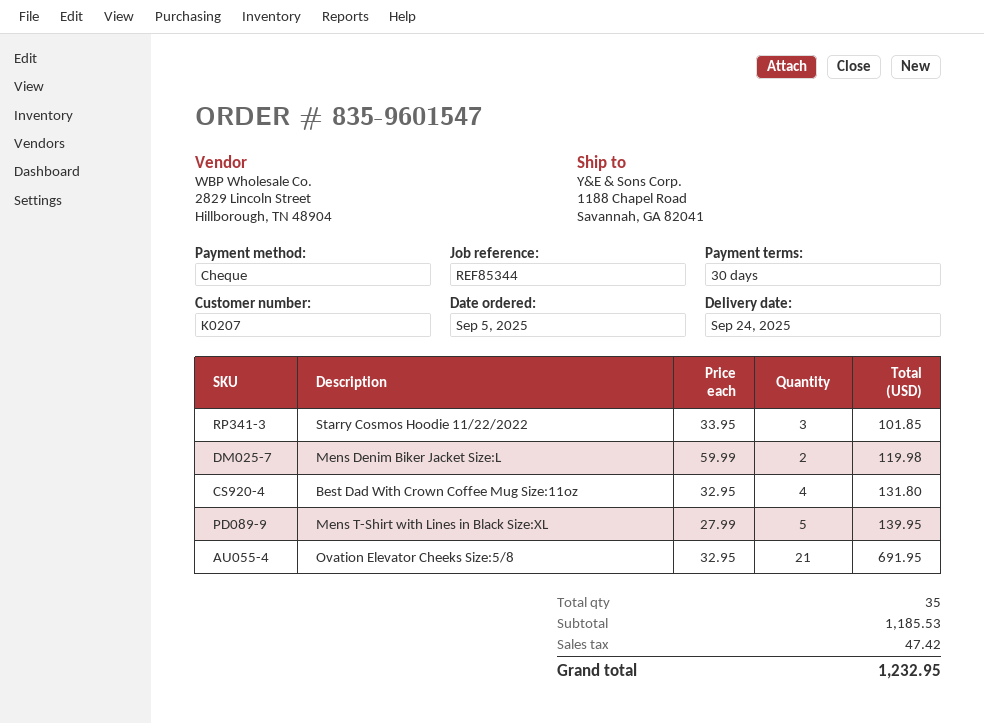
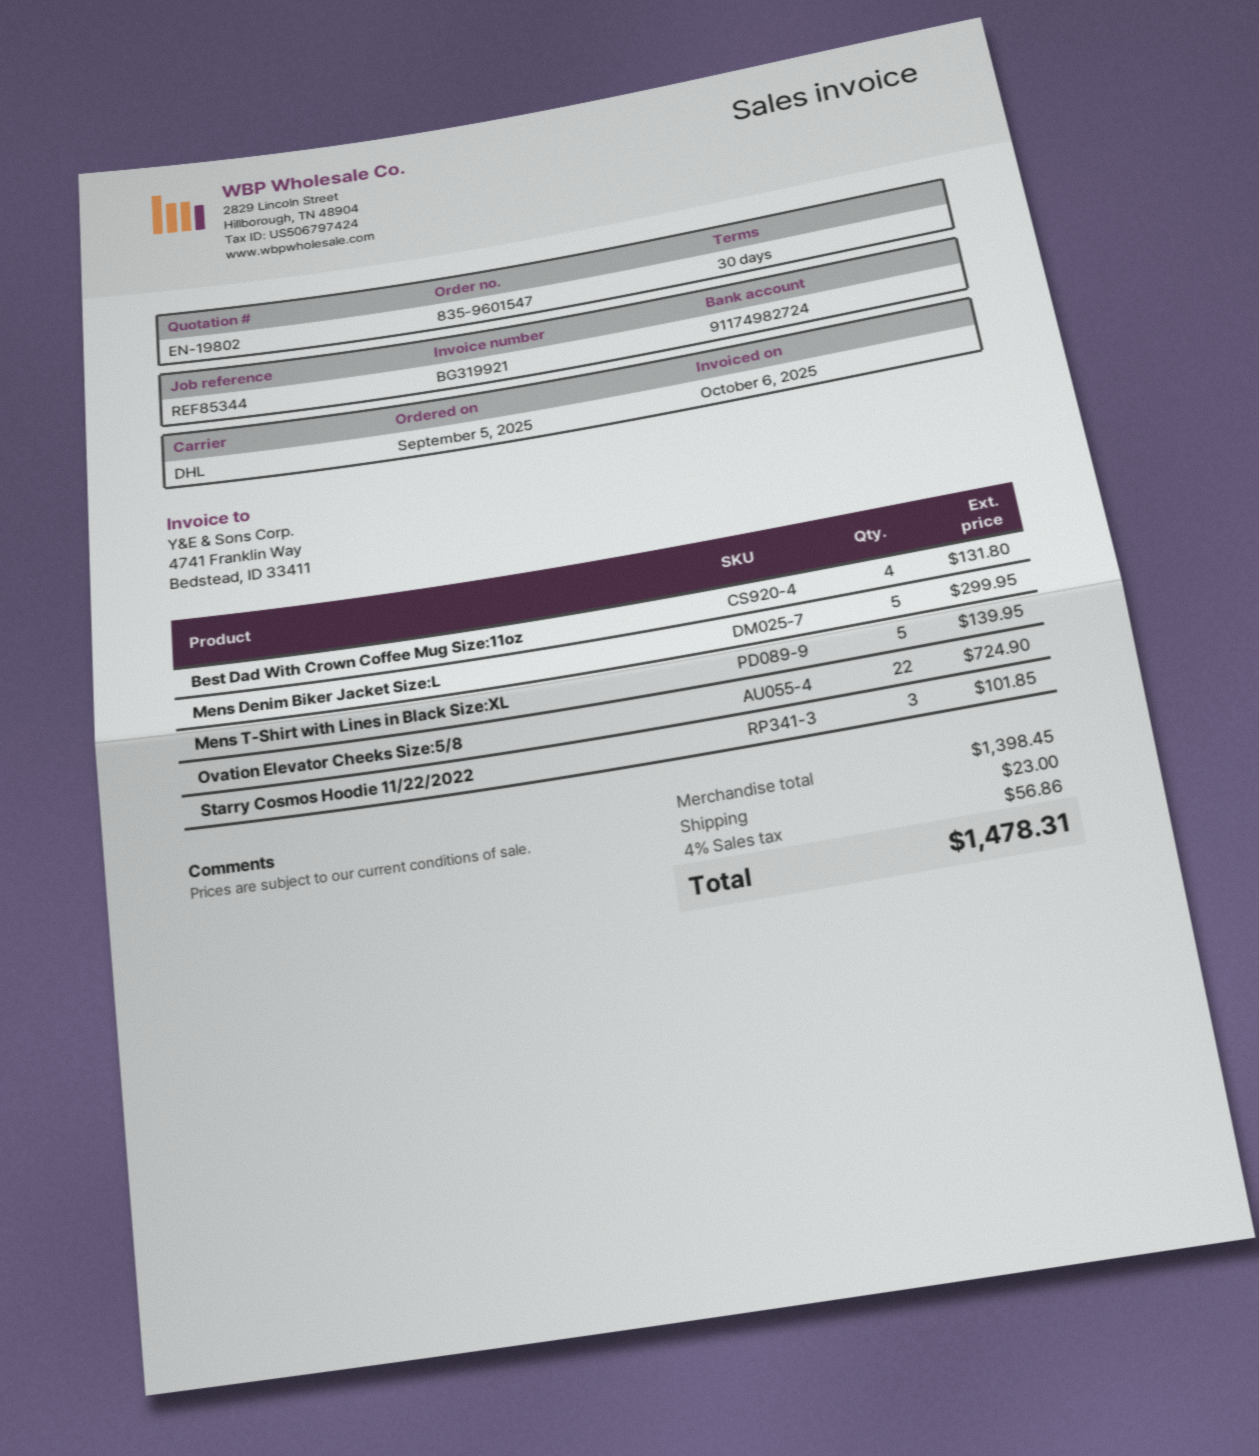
Mens Denim Biker Jacket Size:L: 2 for 119.98 -> 5 for 299.95
Ovation Elevator Cheeks Size:5/8: 21 for 691.95 -> 22 for 724.90
subtotal: 1185.53 -> 1398.45
shipping: none -> 23.00
tax: 47.42 -> 56.86
total: 1232.95 -> 1478.31

